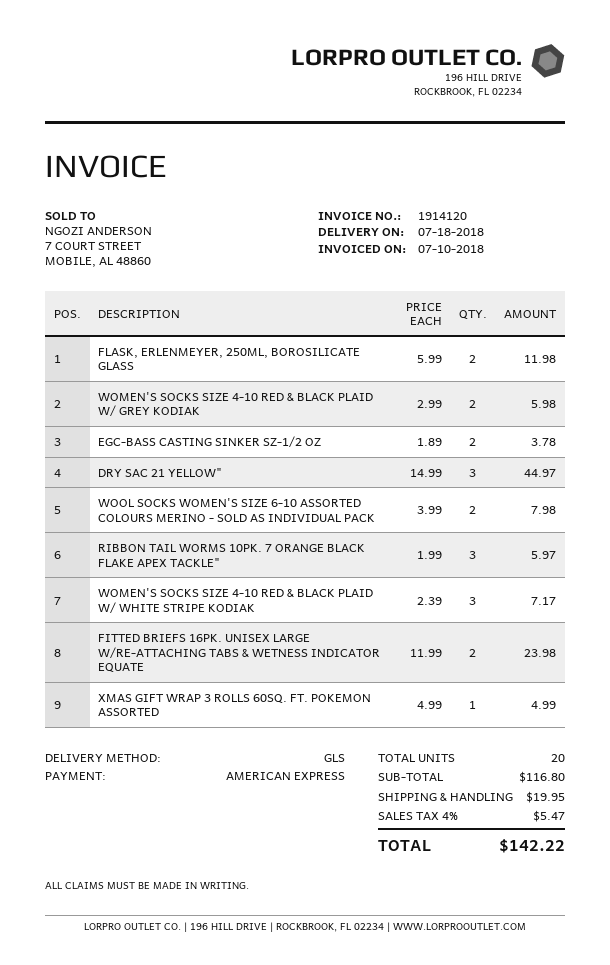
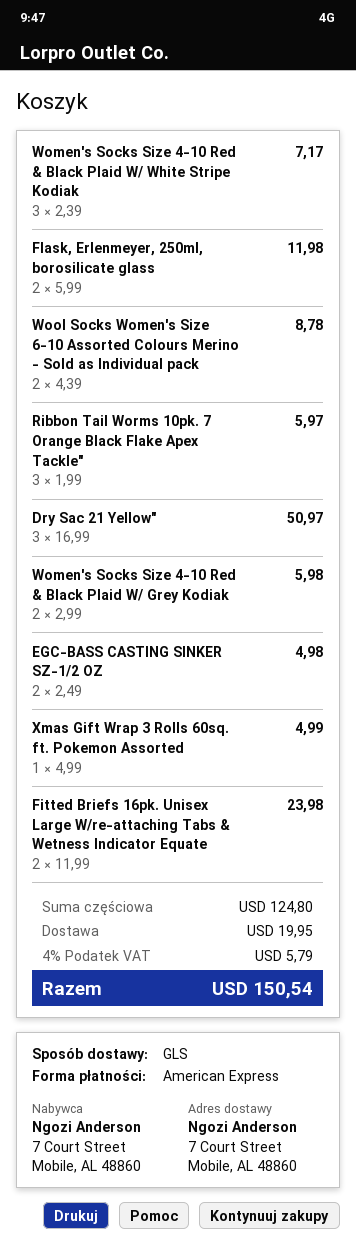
EGC-BASS CASTING SINKER SZ-1/2 OZ: 2 x 1.89 = 3.78 -> 2 x 2.49 = 4.98
DRY SAC 21 YELLOW": 3 x 14.99 = 44.97 -> 3 x 16.99 = 50.97
WOOL SOCKS WOMEN'S SIZE 6-10 ASSORTED COLOURS MERINO - SOLD AS INDIVIDUAL PACK: 2 x 3.99 = 7.98 -> 2 x 4.39 = 8.78
subtotal: 116.80 -> 124.80
tax: 4% = 5.47 -> 4% = 5.79
total: 142.22 -> 150.54

